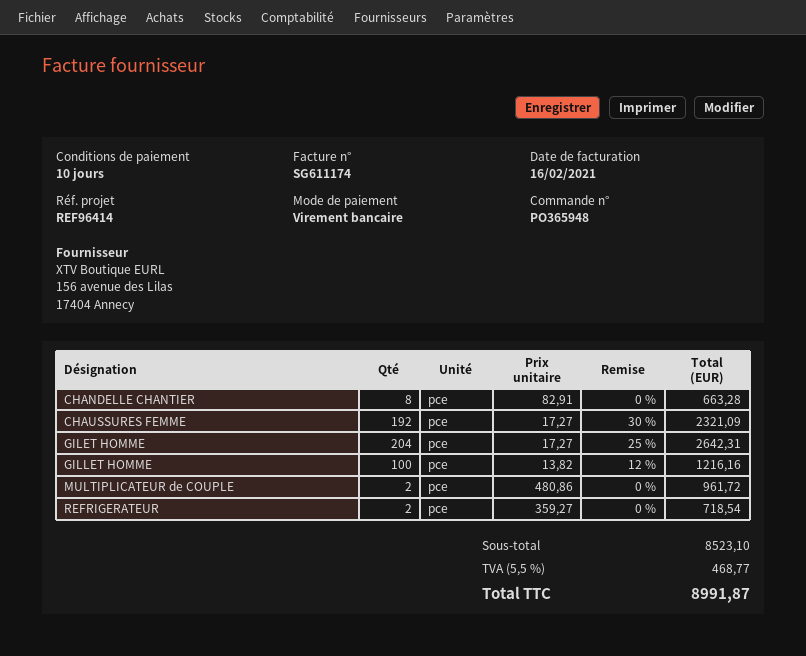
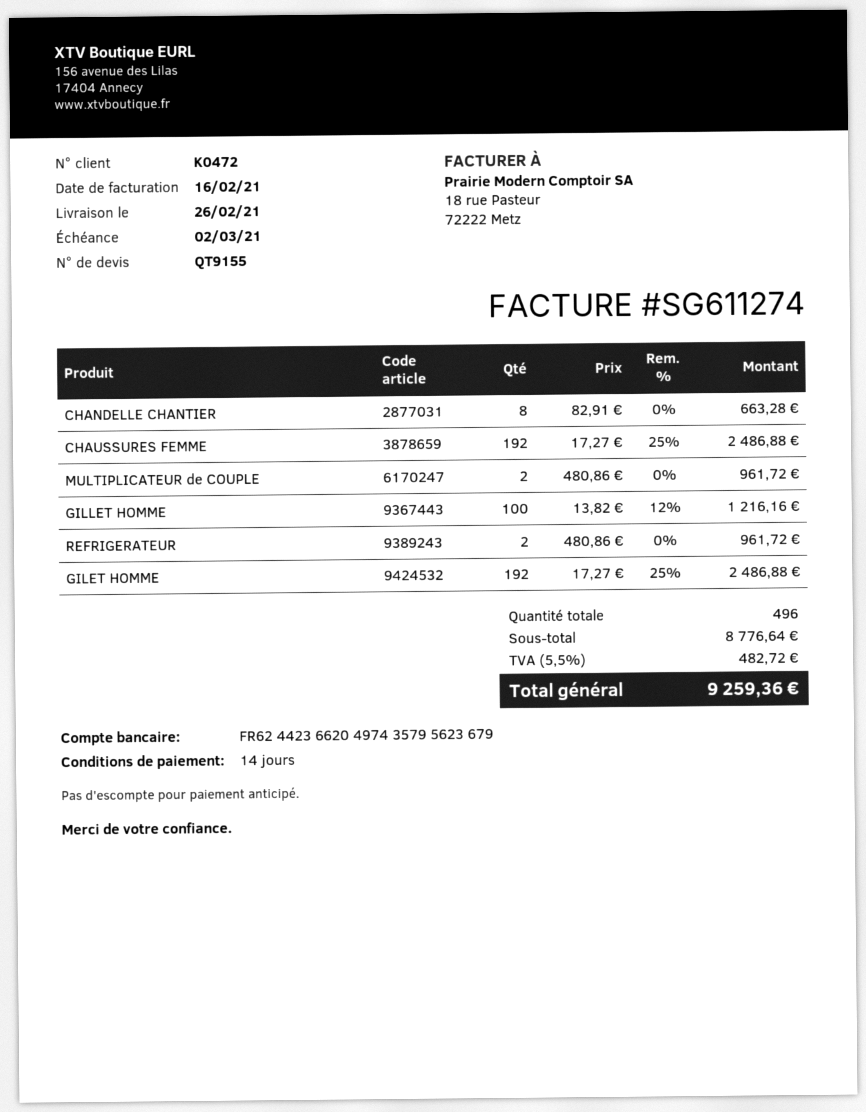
invoice number: SG611174 -> SG611274
payment terms: 10 days -> 14 days
CHAUSSURES FEMME: 192 x 17.27 - 30% = 2321.09 -> 192 x 17.27 - 25% = 2486.88
GILET HOMME: 204 x 17.27 - 25% = 2642.31 -> 192 x 17.27 - 25% = 2486.88
REFRIGERATEUR: 2 x 359.27 = 718.54 -> 2 x 480.86 = 961.72
subtotal: 8523.10 -> 8776.64
tax: 5.5% = 468.77 -> 5.5% = 482.72
total: 8991.87 -> 9259.36

